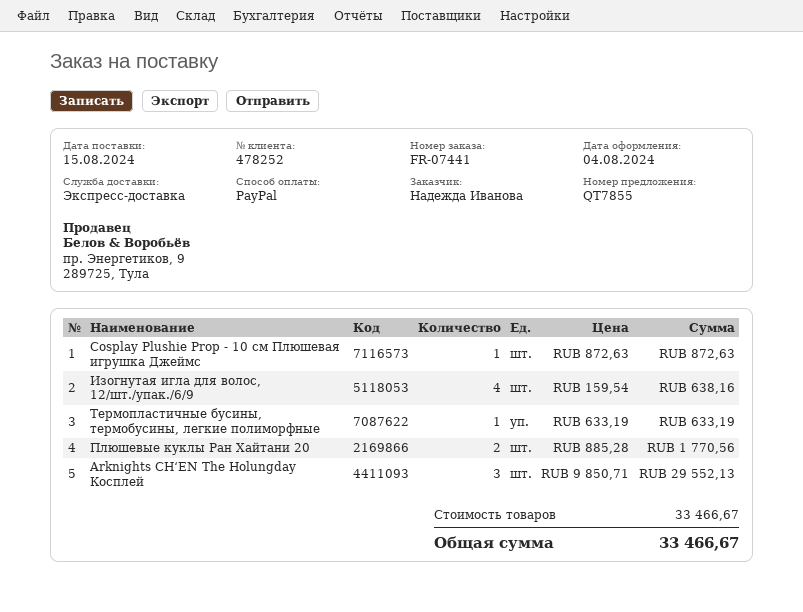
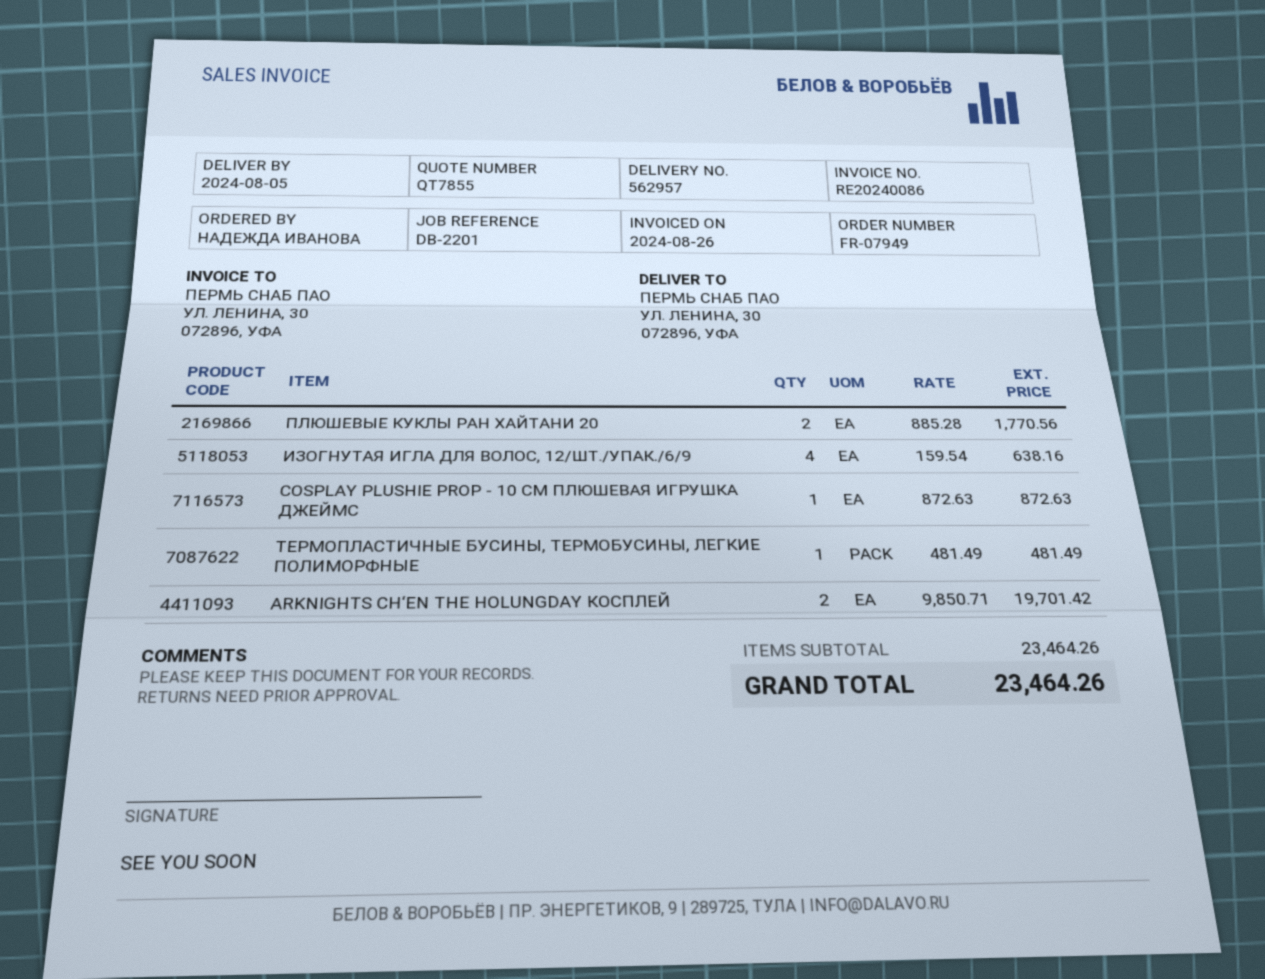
order number: FR-07441 -> FR-07949
delivery date: 2024-08-15 -> 2024-08-05
Термопластичные бусины, термобусины, легкие полиморфные: 1 x 633.19 = 633.19 -> 1 x 481.49 = 481.49
Arknights CH‘EN The Holungday Косплей: 3 x 9850.71 = 29552.13 -> 2 x 9850.71 = 19701.42
subtotal: 33466.67 -> 23464.26
total: 33466.67 -> 23464.26

